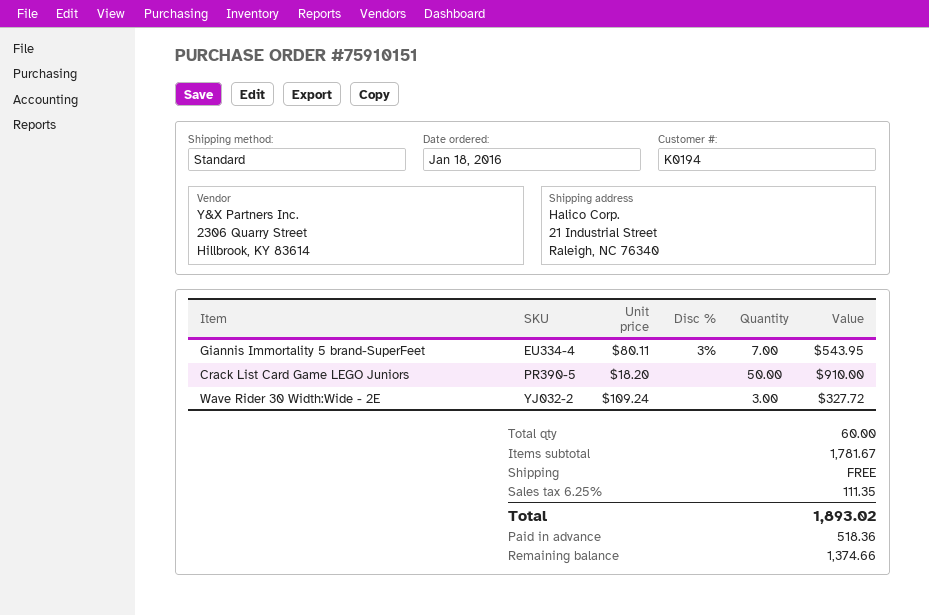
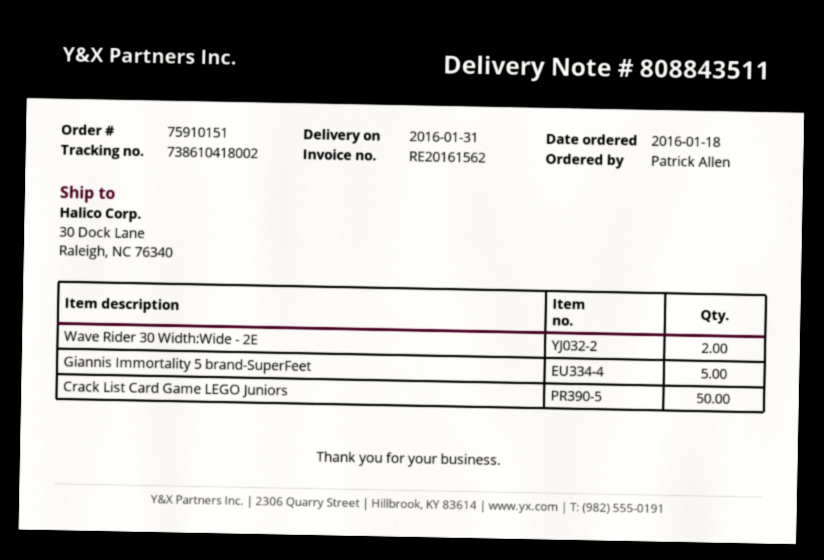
ship to: 21 Industrial Street, Raleigh, NC 76340 -> 30 Dock Lane, Raleigh, NC 76340
Giannis Immortality 5 brand-SuperFeet: 7 -> 5
Wave Rider 30 Width:Wide - 2E: 3 -> 2

